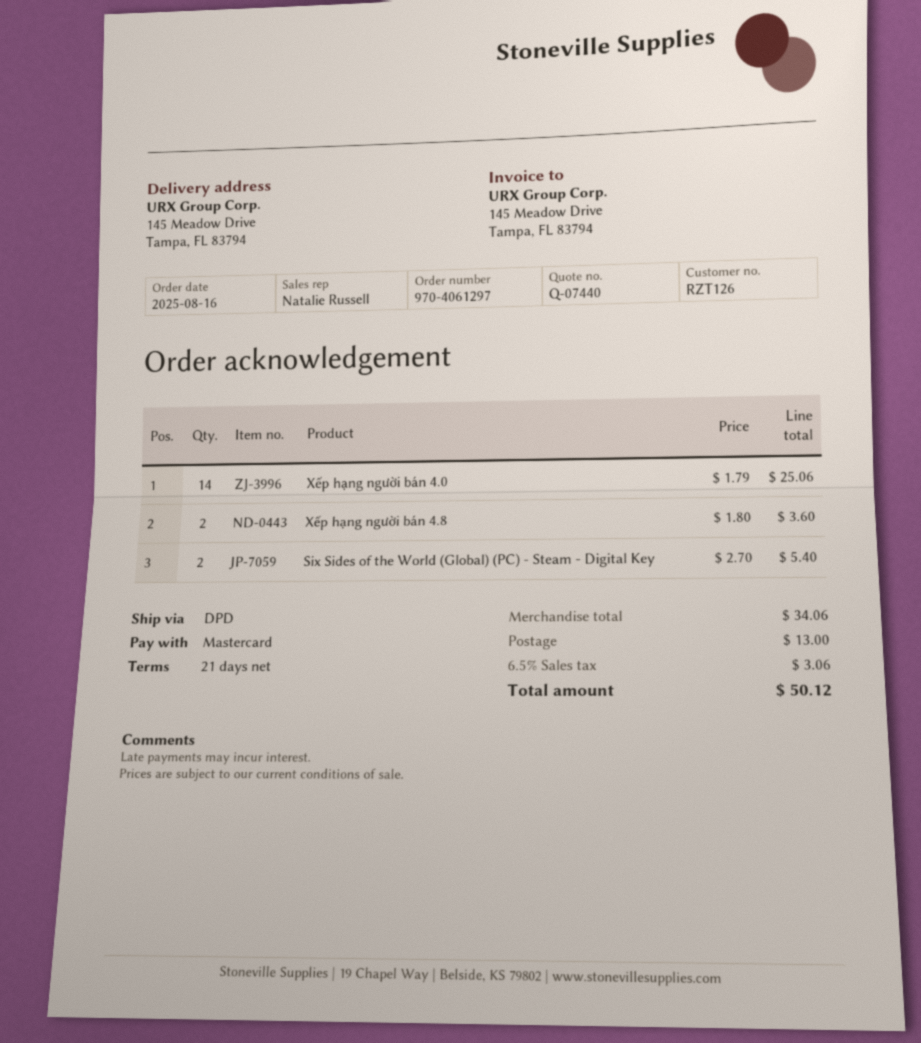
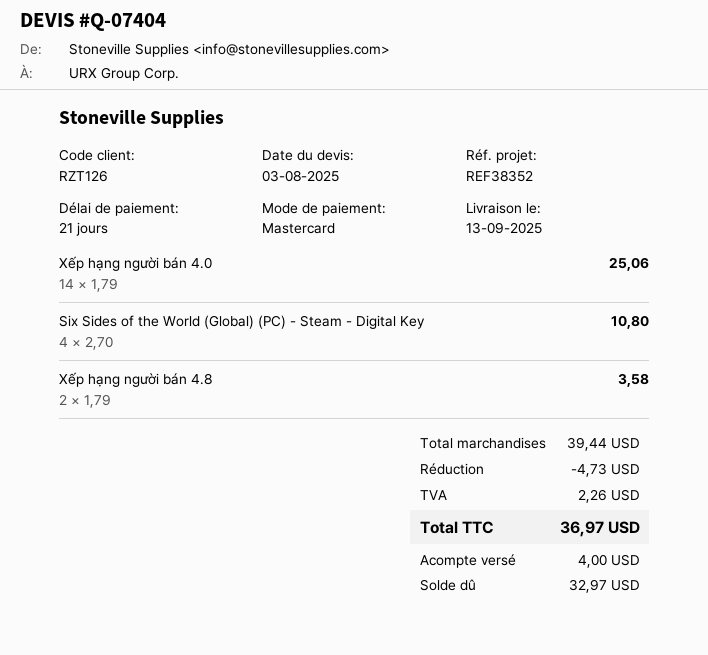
quote number: Q-07440 -> Q-07404
Xếp hạng người bán 4.8: 2 x 1.80 = 3.60 -> 2 x 1.79 = 3.58
Six Sides of the World (Global) (PC) - Steam - Digital Key: 2 x 2.70 = 5.40 -> 4 x 2.70 = 10.80
subtotal: 34.06 -> 39.44
discount: none -> 4.73
shipping: 13.00 -> none
tax: 3.06 -> 2.26
total: 50.12 -> 36.97

